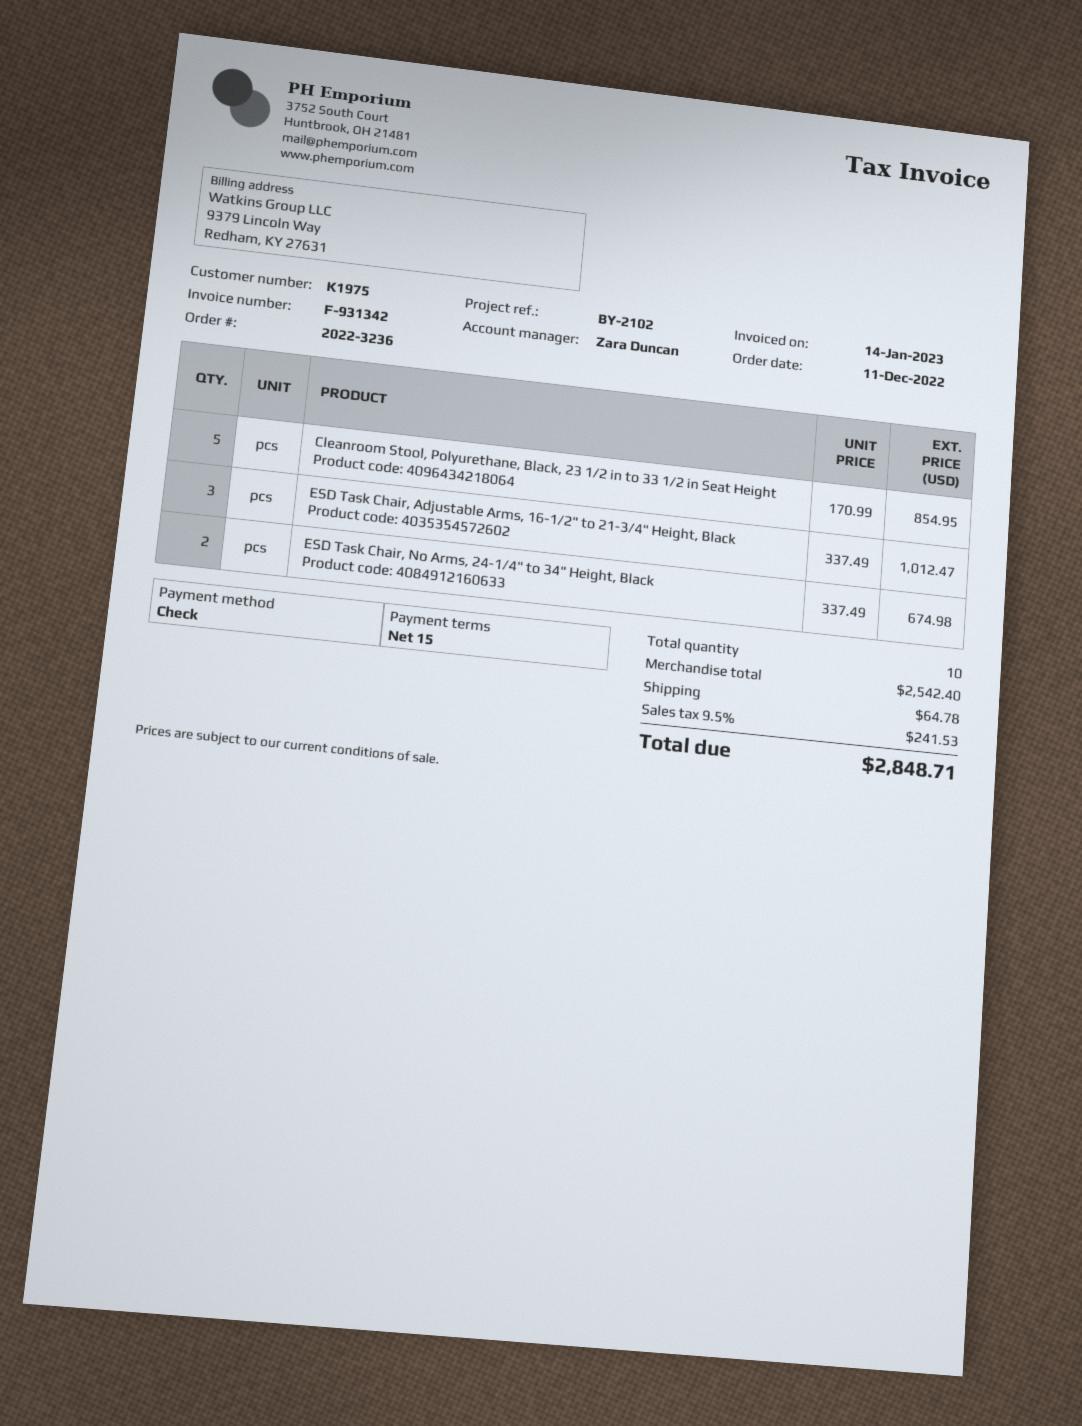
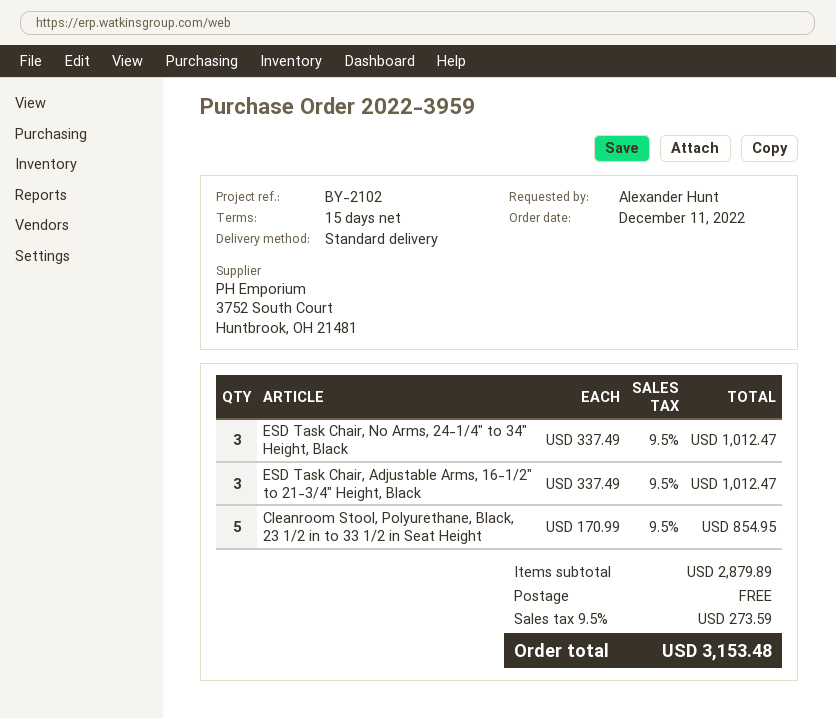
order number: 2022-3236 -> 2022-3959
ESD Task Chair, No Arms, 24-1/4" to 34" Height, Black: 2 x 337.49 = 674.98 -> 3 x 337.49 = 1012.47
subtotal: 2542.40 -> 2879.89
shipping: 64.78 -> 0.00
tax: 9.5% = 241.53 -> 9.5% = 273.59
total: 2848.71 -> 3153.48

